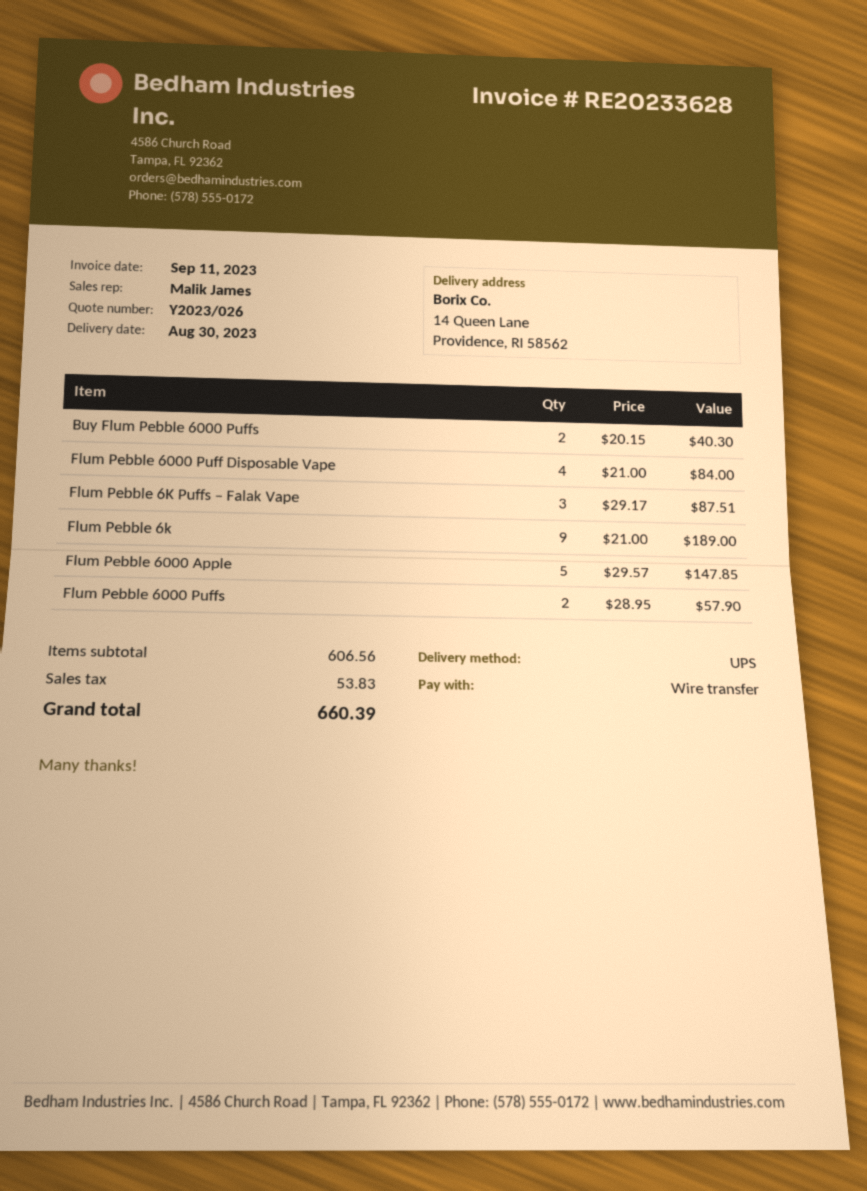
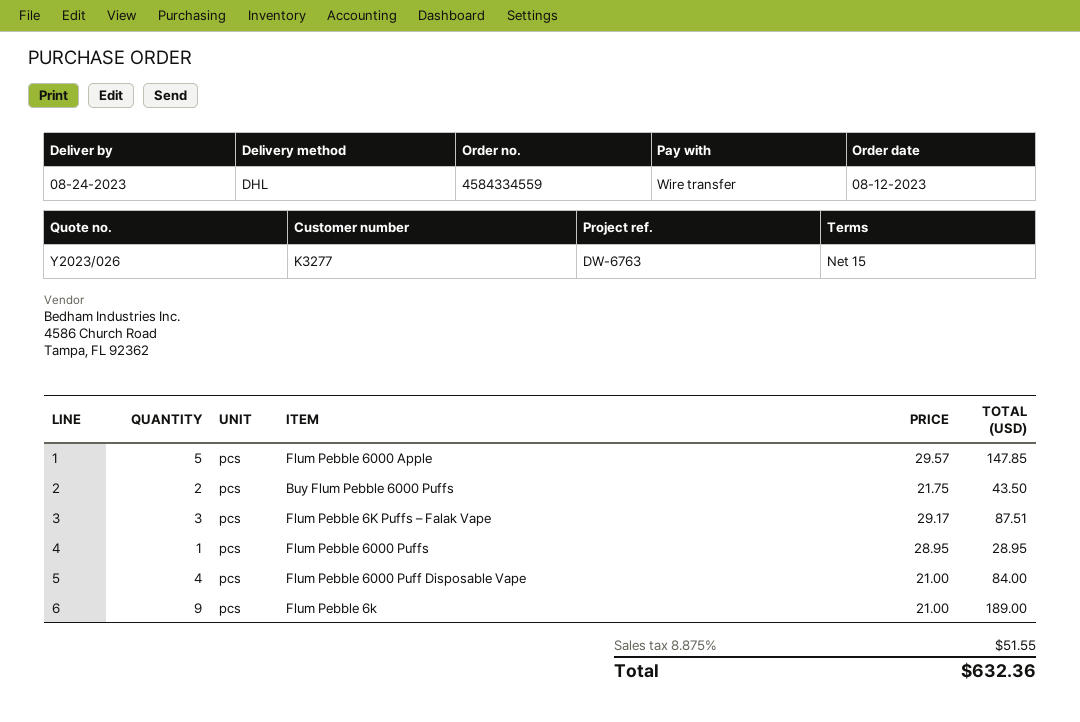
delivery date: 2023-08-30 -> 2023-08-24
shipping method: UPS -> DHL
Buy Flum Pebble 6000 Puffs: 2 x 20.15 = 40.30 -> 2 x 21.75 = 43.50
Flum Pebble 6000 Puffs: 2 x 28.95 = 57.90 -> 1 x 28.95 = 28.95
tax: 53.83 -> 51.55
total: 660.39 -> 632.36

